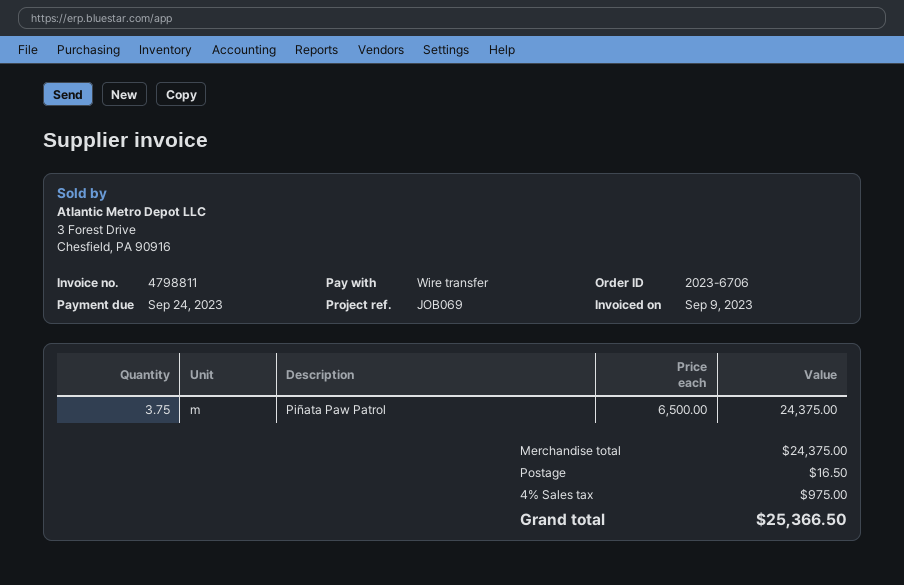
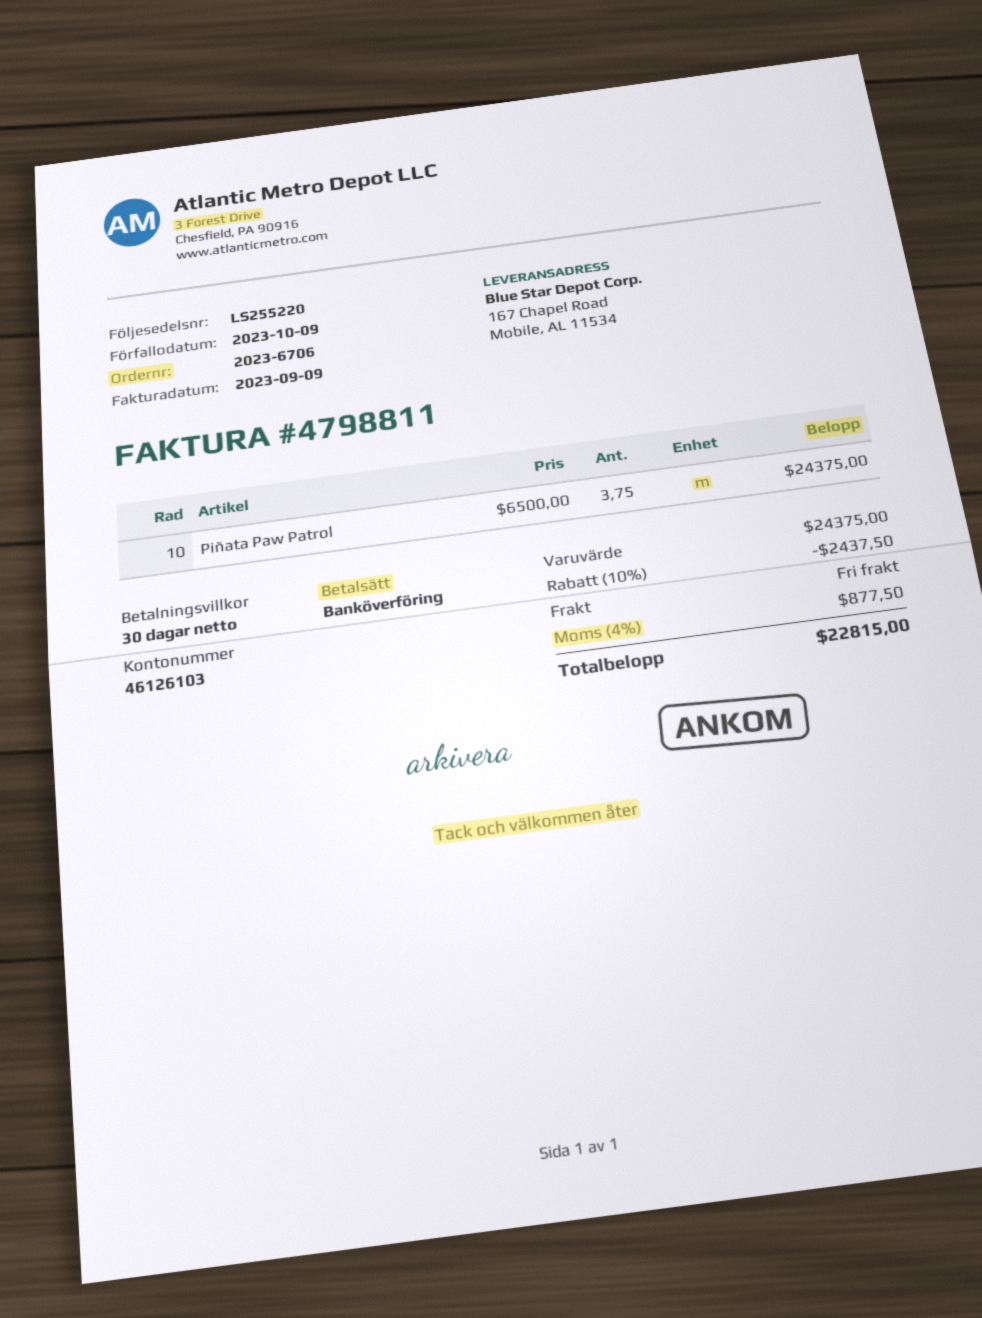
due date: 2023-09-24 -> 2023-10-09
discount: none -> 10% = 2437.50
shipping: 16.50 -> 0.00
tax: 4% = 975.00 -> 4% = 877.50
total: 25366.50 -> 22815.00

